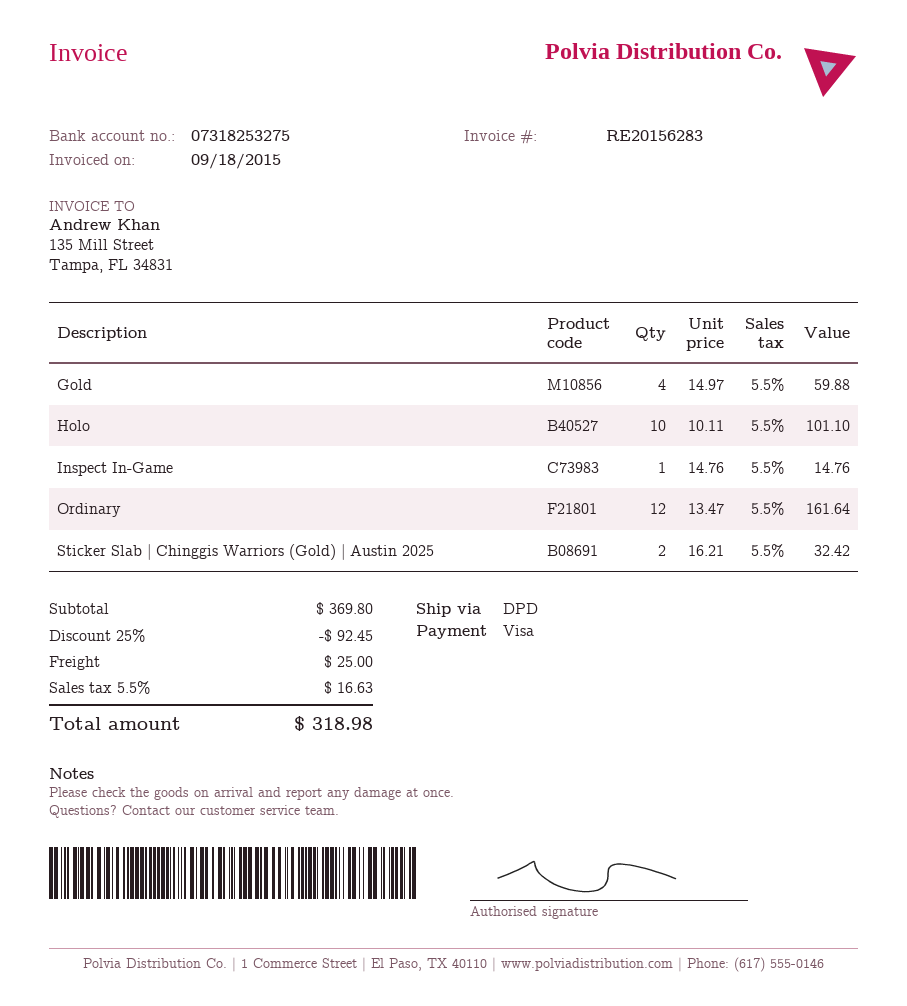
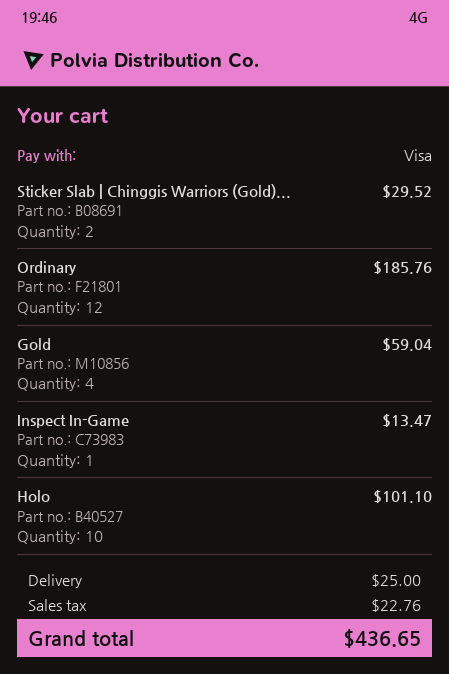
Gold: 4 for 59.88 -> 4 for 59.04
Inspect In-Game: 1 for 14.76 -> 1 for 13.47
Ordinary: 12 for 161.64 -> 12 for 185.76
Sticker Slab | Chinggis Warriors (Gold) | Austin 2025: 2 for 32.42 -> 2 for 29.52
discount: 25% = 92.45 -> none
tax: 16.63 -> 22.76
total: 318.98 -> 436.65

